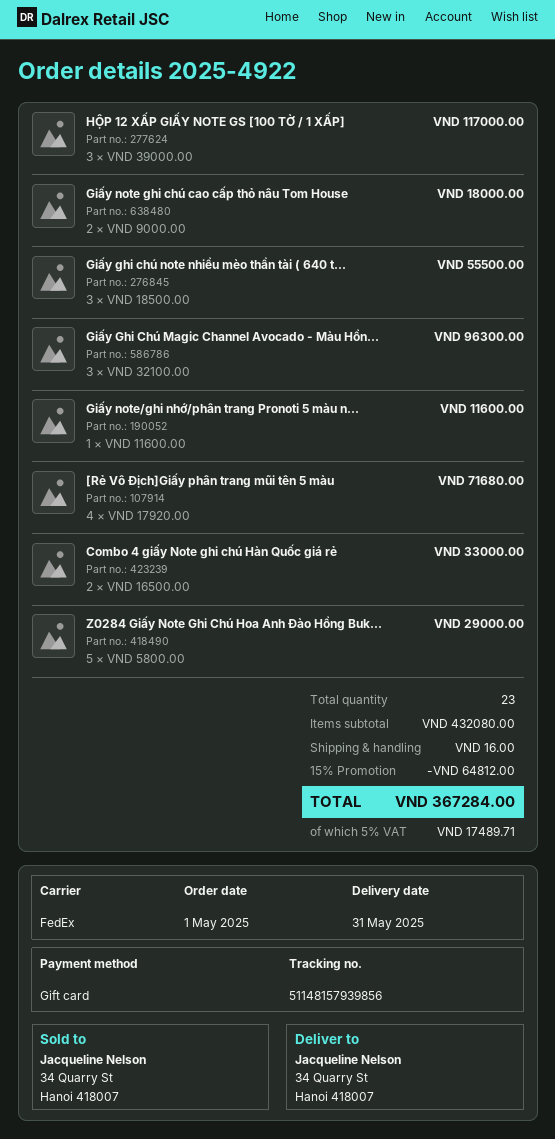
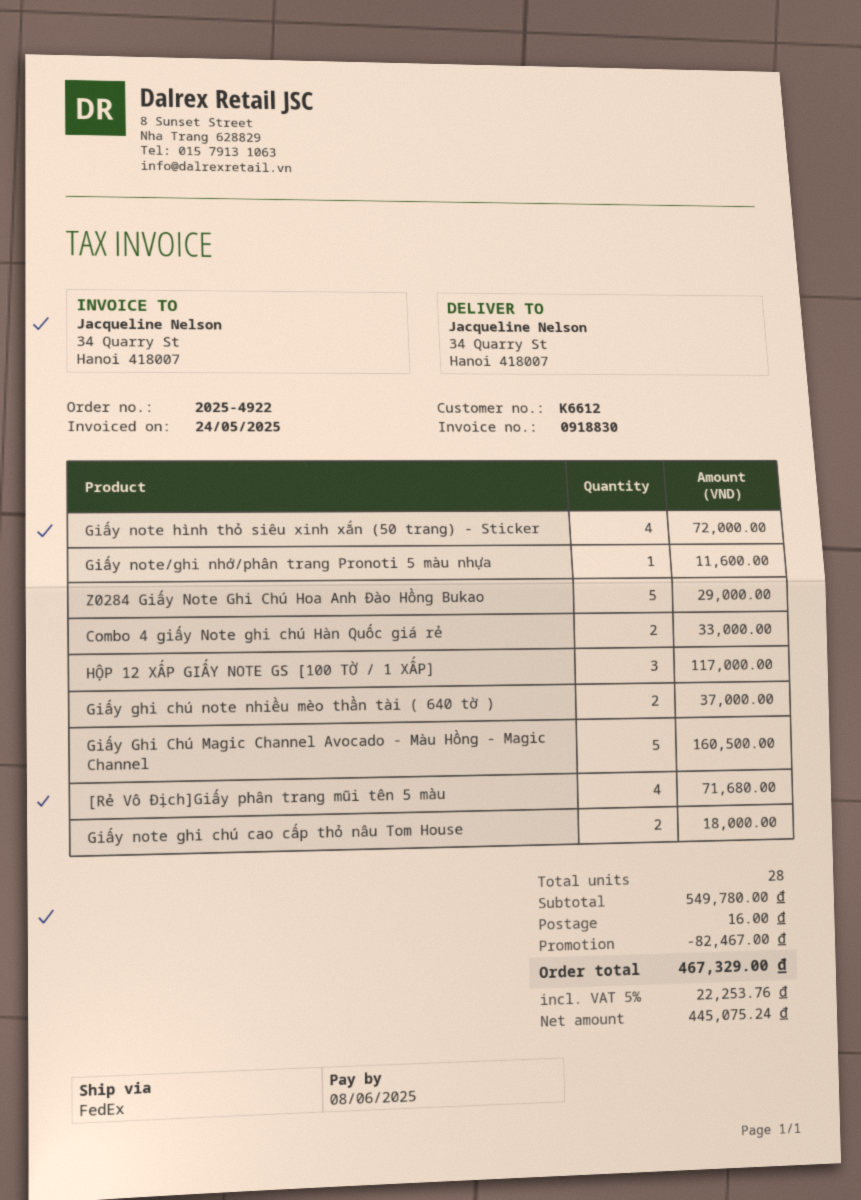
Giấy ghi chú note nhiều mèo thần tài ( 640 t...: 3 for 55500.00 -> 2 for 37000.00
Giấy Ghi Chú Magic Channel Avocado - Màu Hồn...: 3 for 96300.00 -> 5 for 160500.00
Giấy note hình thỏ siêu xinh xắn (50 trang) - Sticker: none -> 4 for 72000.00
total quantity: 23 -> 28
subtotal: 432080.00 -> 549780.00
discount: 64812.00 -> 82467.00
tax: 5% = 17489.71 -> 5% = 22253.76
total: 367284.00 -> 467329.00

